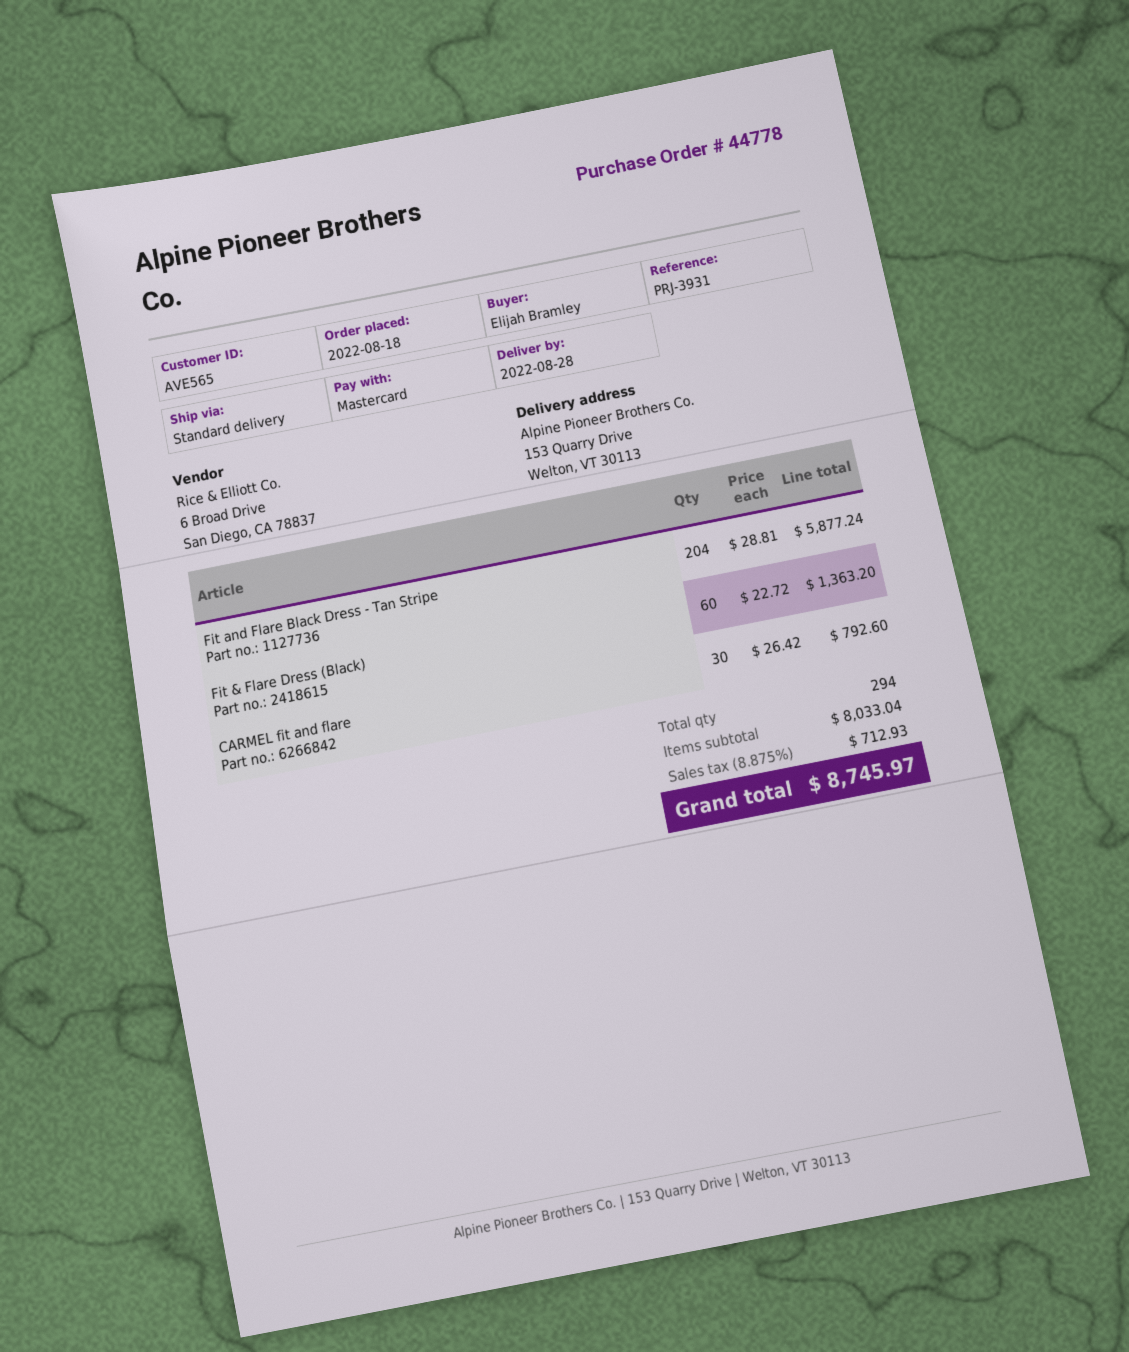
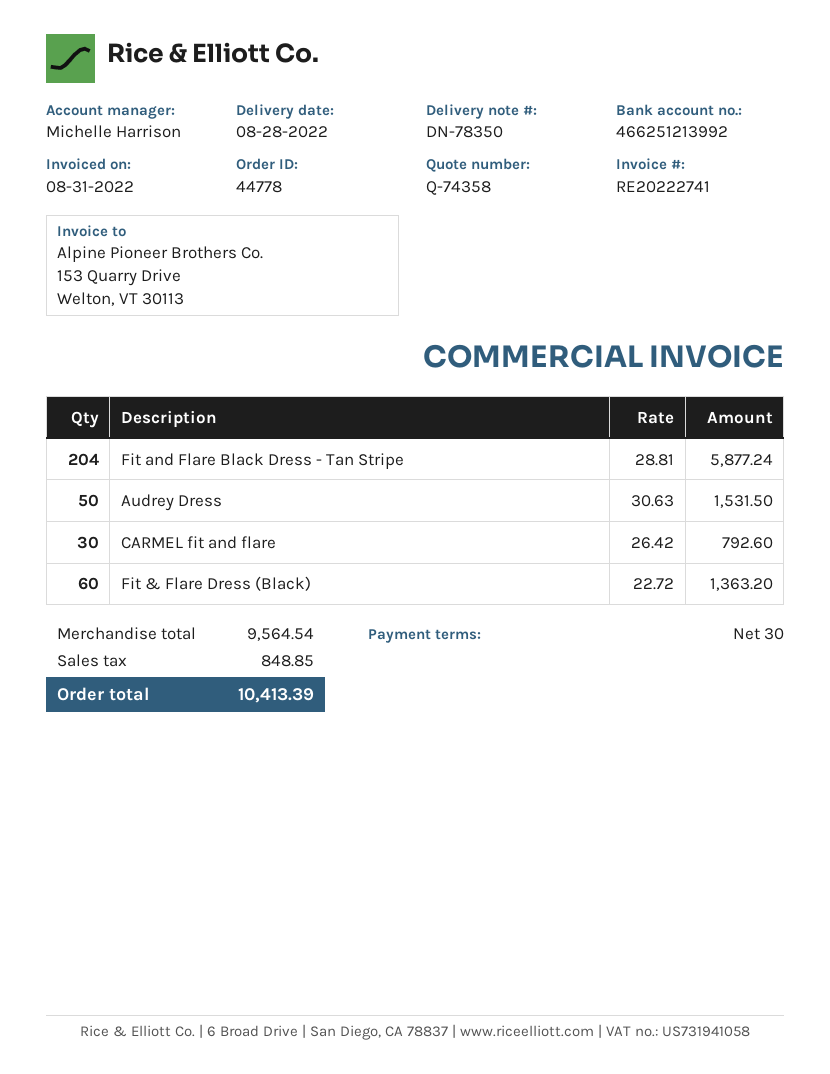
Audrey Dress: none -> 50 x 30.63 = 1531.50
subtotal: 8033.04 -> 9564.54
tax: 712.93 -> 848.85
total: 8745.97 -> 10413.39

